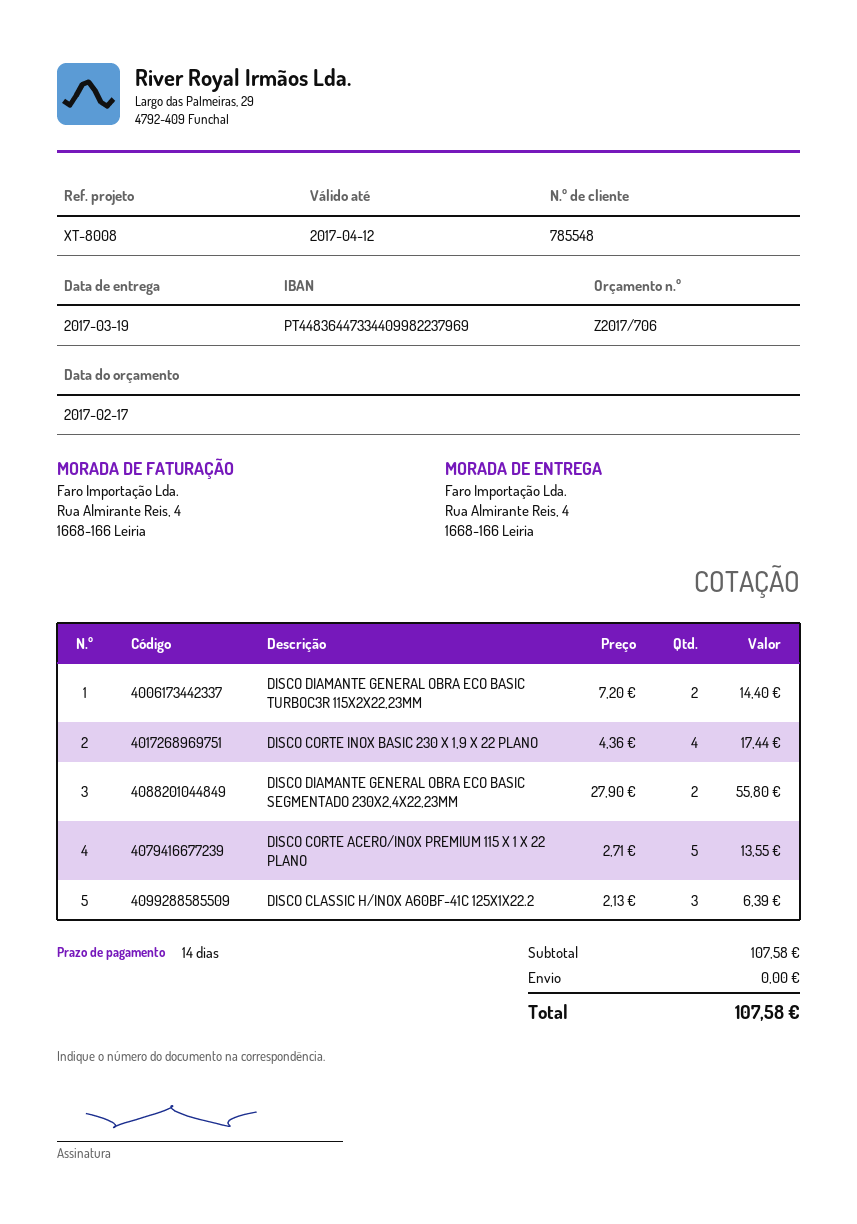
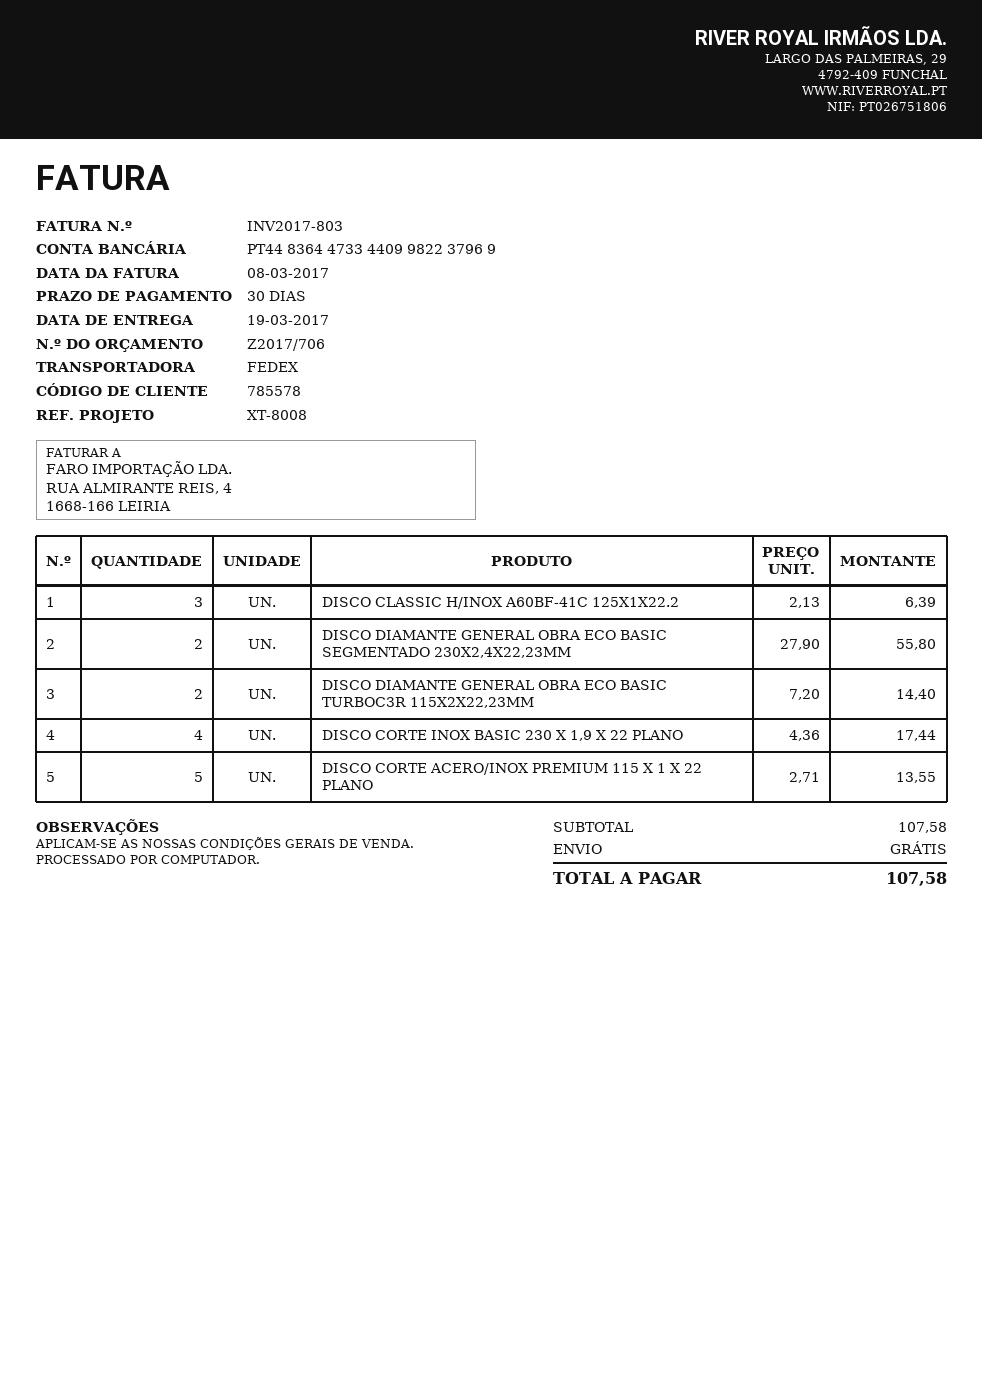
payment terms: 14 days -> 30 days
customer number: 785548 -> 785578

